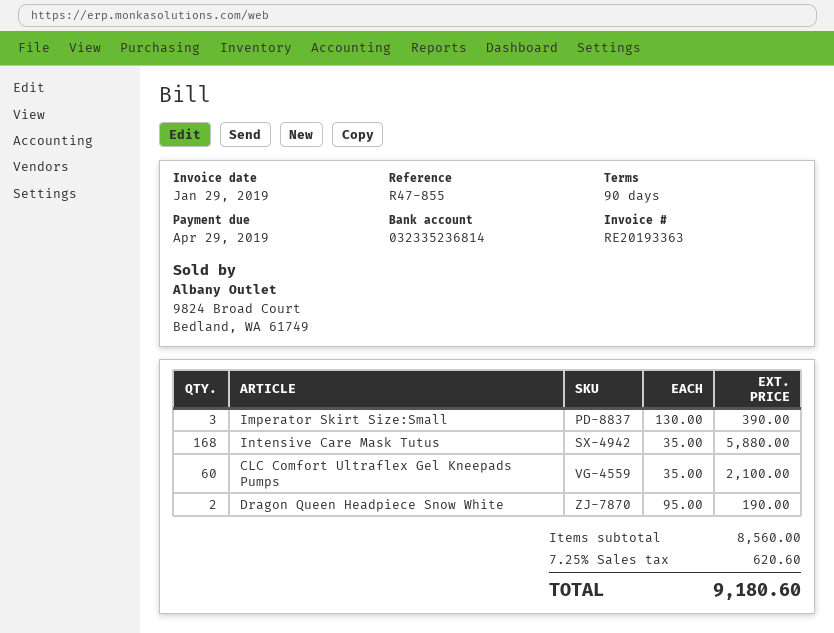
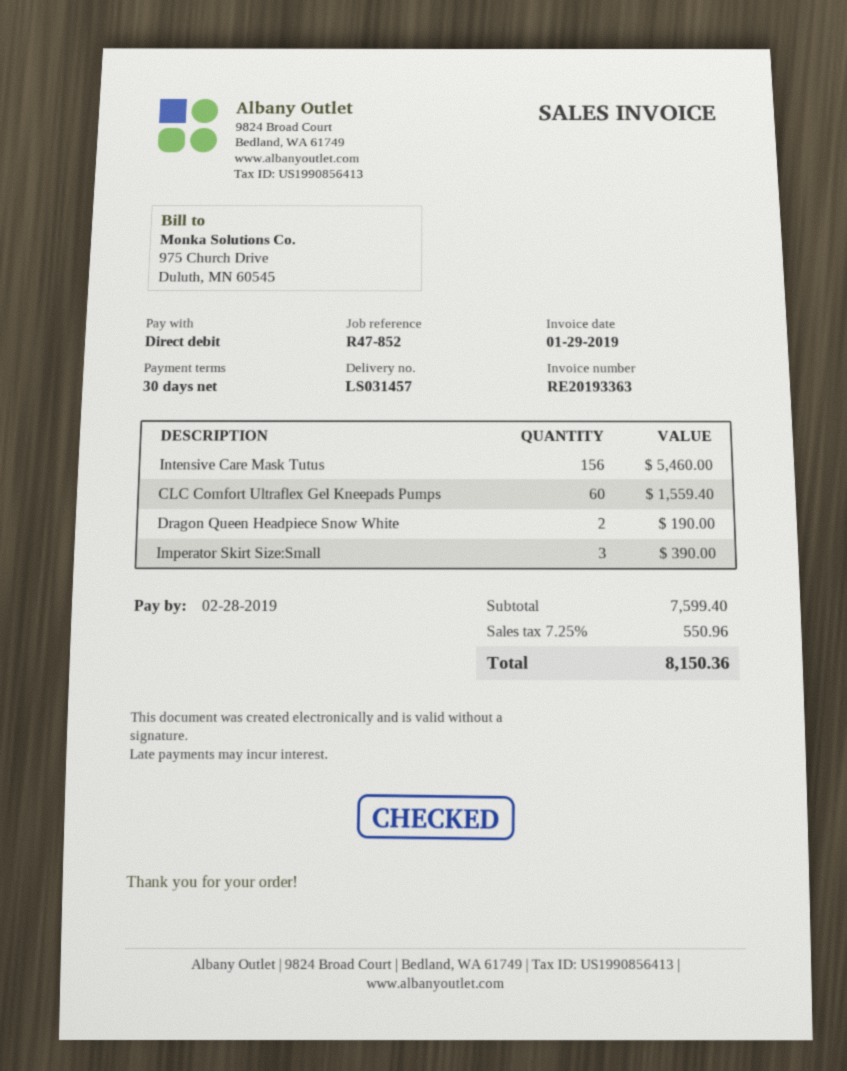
payment terms: 90 days -> 30 days
due date: 2019-04-29 -> 2019-02-28
reference: R47-855 -> R47-852
Intensive Care Mask Tutus: 168 for 5880.00 -> 156 for 5460.00
CLC Comfort Ultraflex Gel Kneepads Pumps: 60 for 2100.00 -> 60 for 1559.40
subtotal: 8560.00 -> 7599.40
tax: 7.25% = 620.60 -> 7.25% = 550.96
total: 9180.60 -> 8150.36

